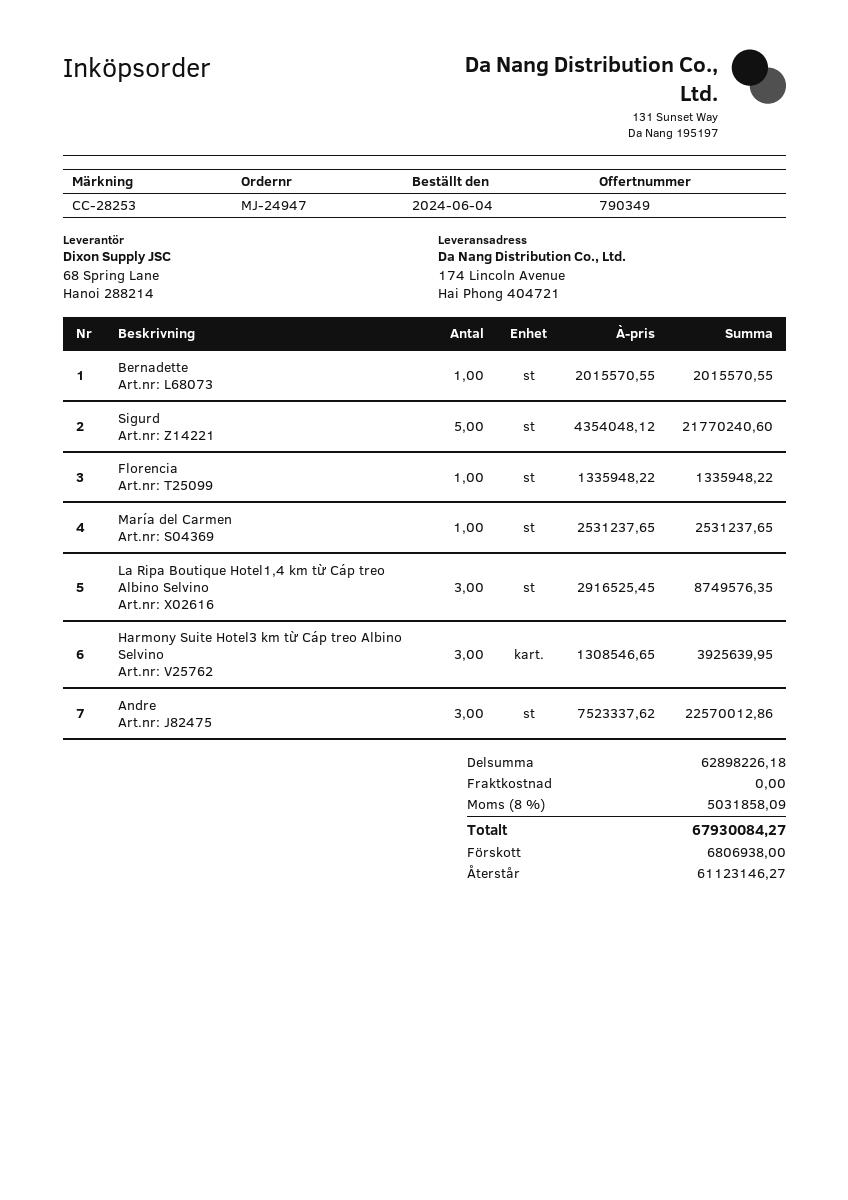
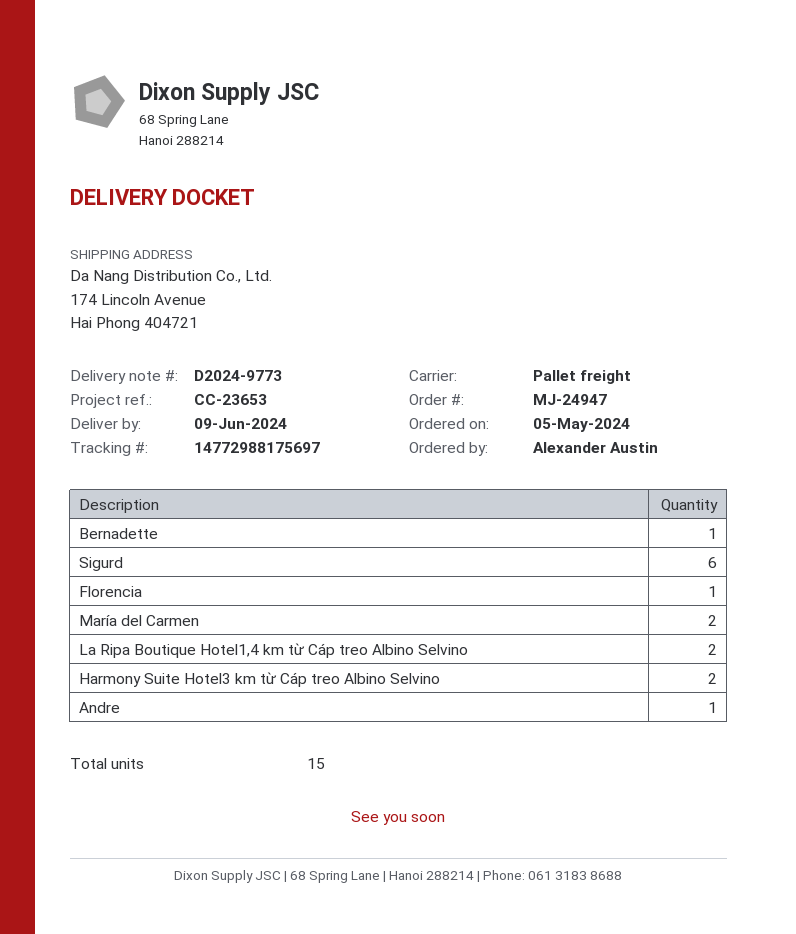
order date: 2024-06-04 -> 2024-05-05
reference: CC-28253 -> CC-23653
Sigurd: 5 -> 6
María del Carmen: 1 -> 2
La Ripa Boutique Hotel1,4 km từ Cáp treo Albino Selvino: 3 -> 2
Harmony Suite Hotel3 km từ Cáp treo Albino Selvino: 3 -> 2
Andre: 3 -> 1

